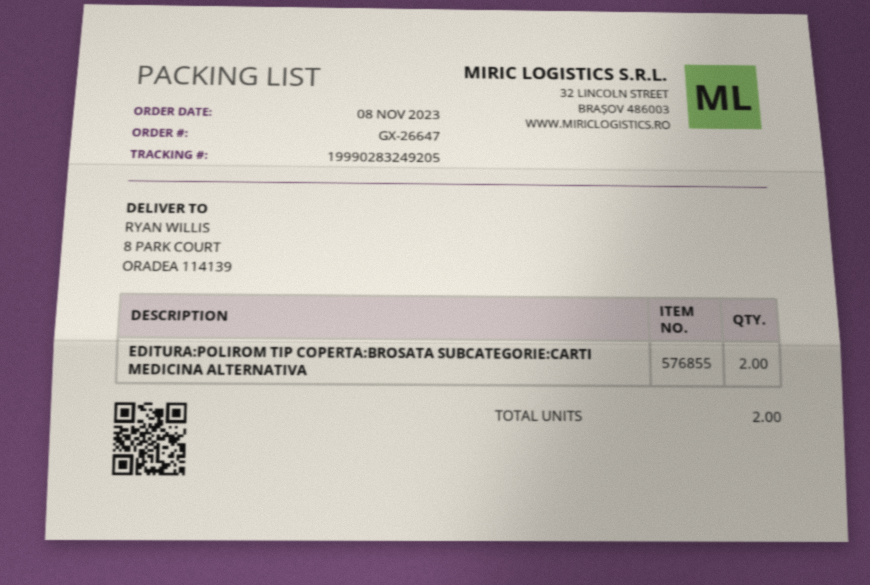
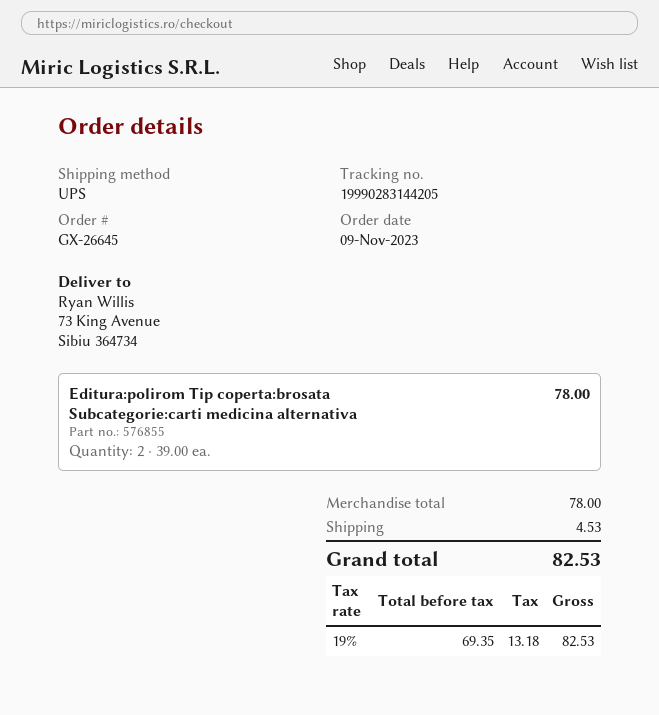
order number: GX-26647 -> GX-26645
order date: 2023-11-08 -> 2023-11-09
tracking number: 19990283249205 -> 19990283144205
ship to: 8 PARK COURT, ORADEA 114139 -> 73 King Avenue, Sibiu 364734

